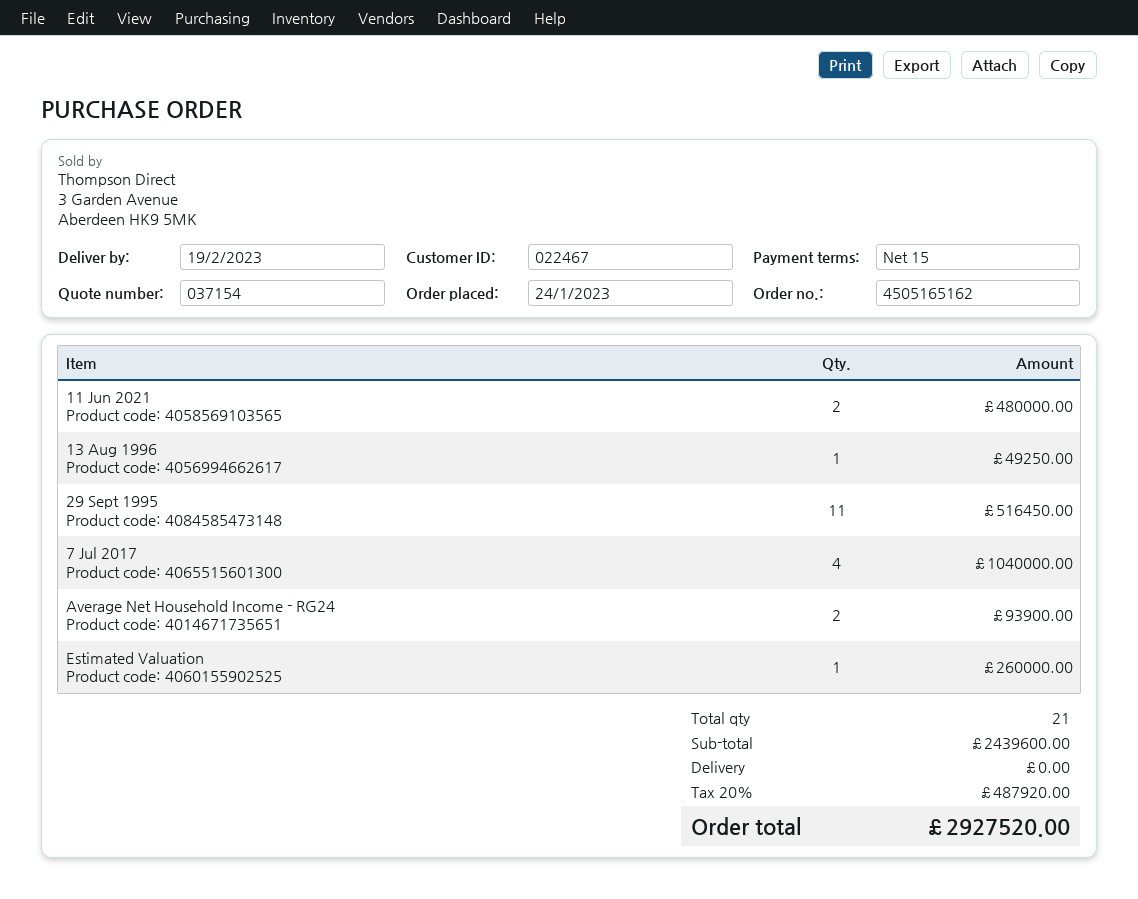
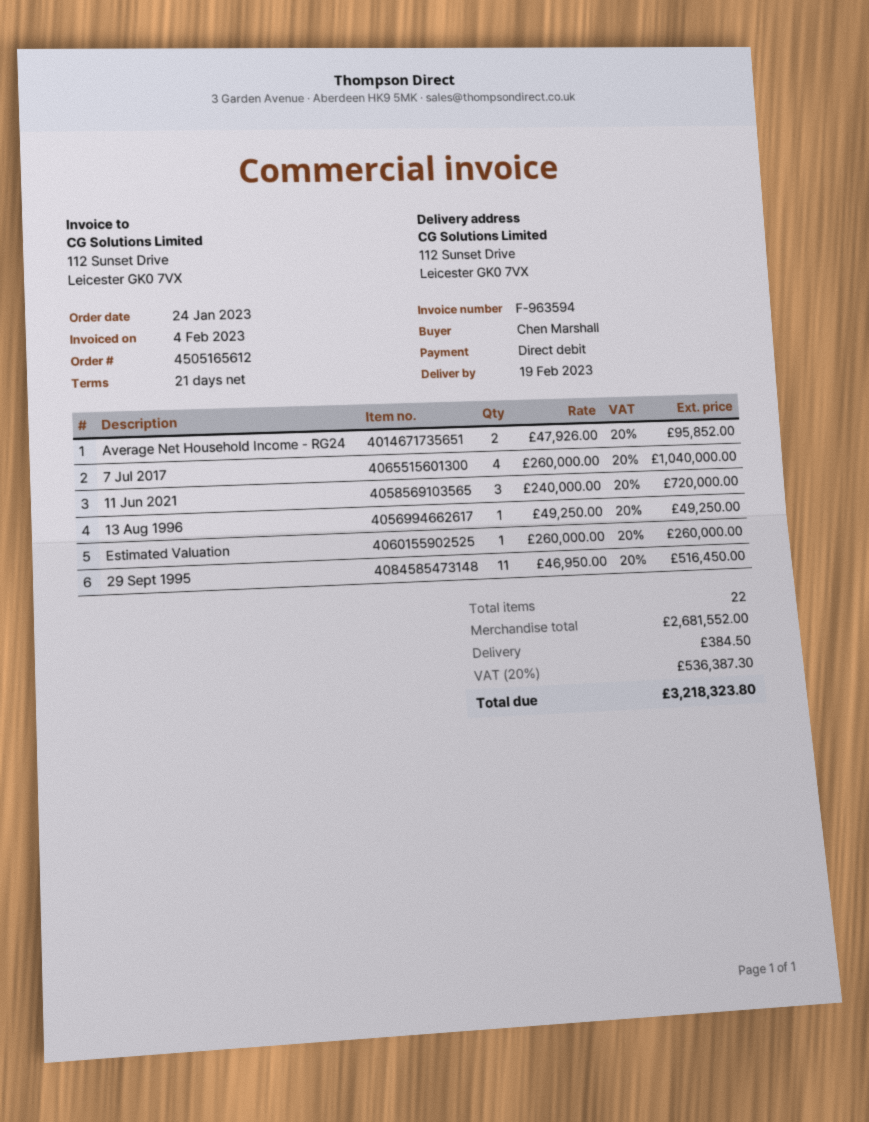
order number: 4505165162 -> 4505165612
payment terms: 15 days -> 21 days
11 Jun 2021: 2 for 480000.00 -> 3 for 720000.00
Average Net Household Income - RG24: 2 for 93900.00 -> 2 for 95852.00
total quantity: 21 -> 22
subtotal: 2439600.00 -> 2681552.00
shipping: 0.00 -> 384.50
tax: 20% = 487920.00 -> 20% = 536387.30
total: 2927520.00 -> 3218323.80

